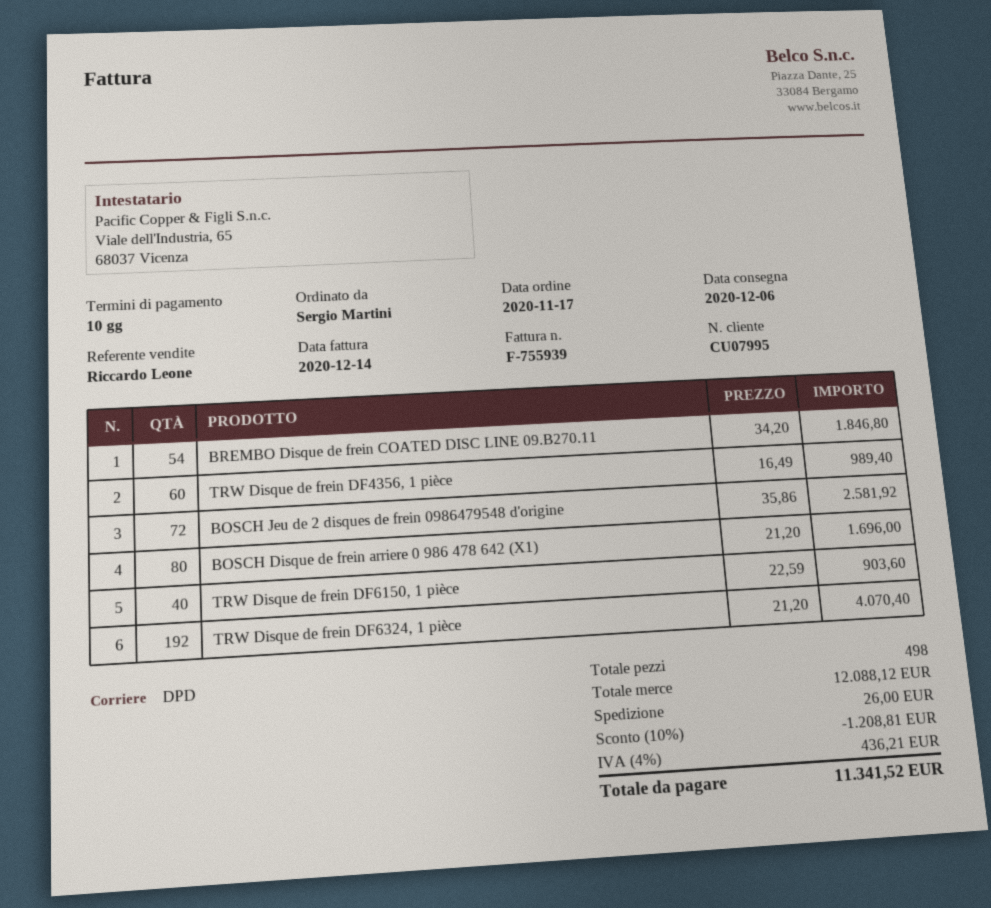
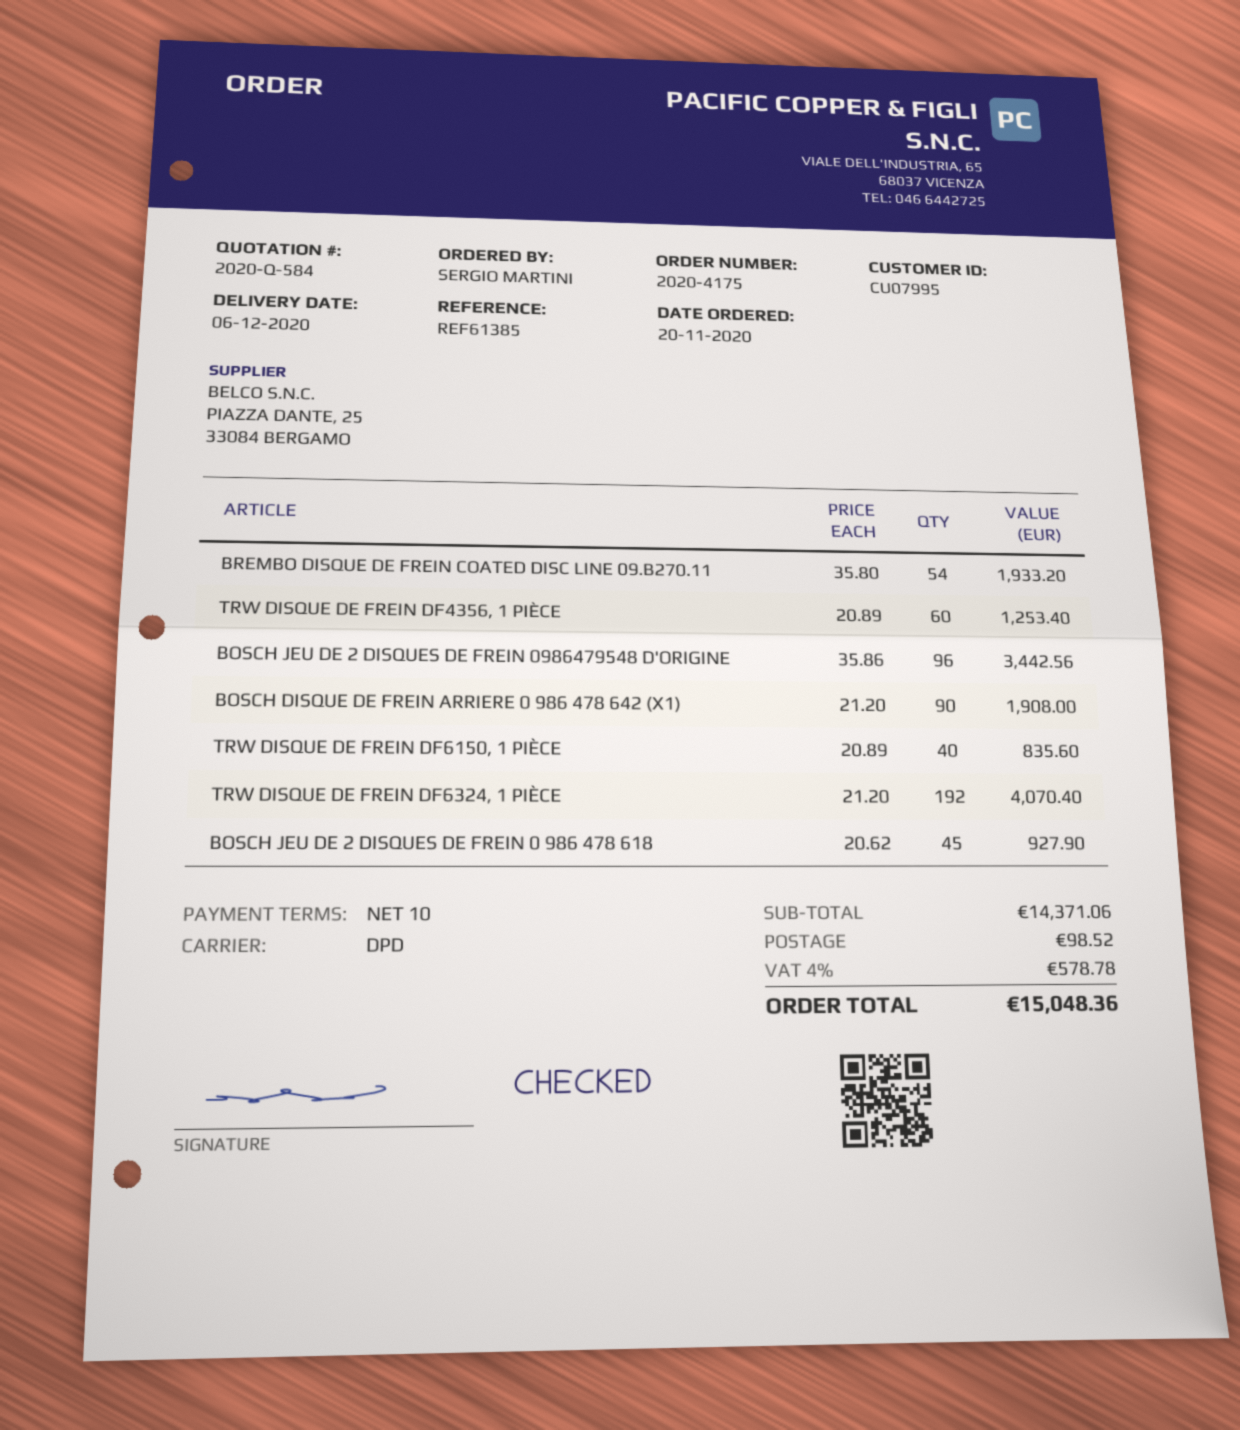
order date: 2020-11-17 -> 2020-11-20
BREMBO Disque de frein COATED DISC LINE 09.B270.11: 54 x 34.20 = 1846.80 -> 54 x 35.80 = 1933.20
TRW Disque de frein DF4356, 1 pièce: 60 x 16.49 = 989.40 -> 60 x 20.89 = 1253.40
BOSCH Jeu de 2 disques de frein 0986479548 d'origine: 72 x 35.86 = 2581.92 -> 96 x 35.86 = 3442.56
BOSCH Disque de frein arriere 0 986 478 642 (X1): 80 x 21.20 = 1696.00 -> 90 x 21.20 = 1908.00
TRW Disque de frein DF6150, 1 pièce: 40 x 22.59 = 903.60 -> 40 x 20.89 = 835.60
BOSCH JEU DE 2 DISQUES DE FREIN 0 986 478 618: none -> 45 x 20.62 = 927.90
subtotal: 12088.12 -> 14371.06
discount: 10% = 1208.81 -> none
shipping: 26.00 -> 98.52
tax: 4% = 436.21 -> 4% = 578.78
total: 11341.52 -> 15048.36

